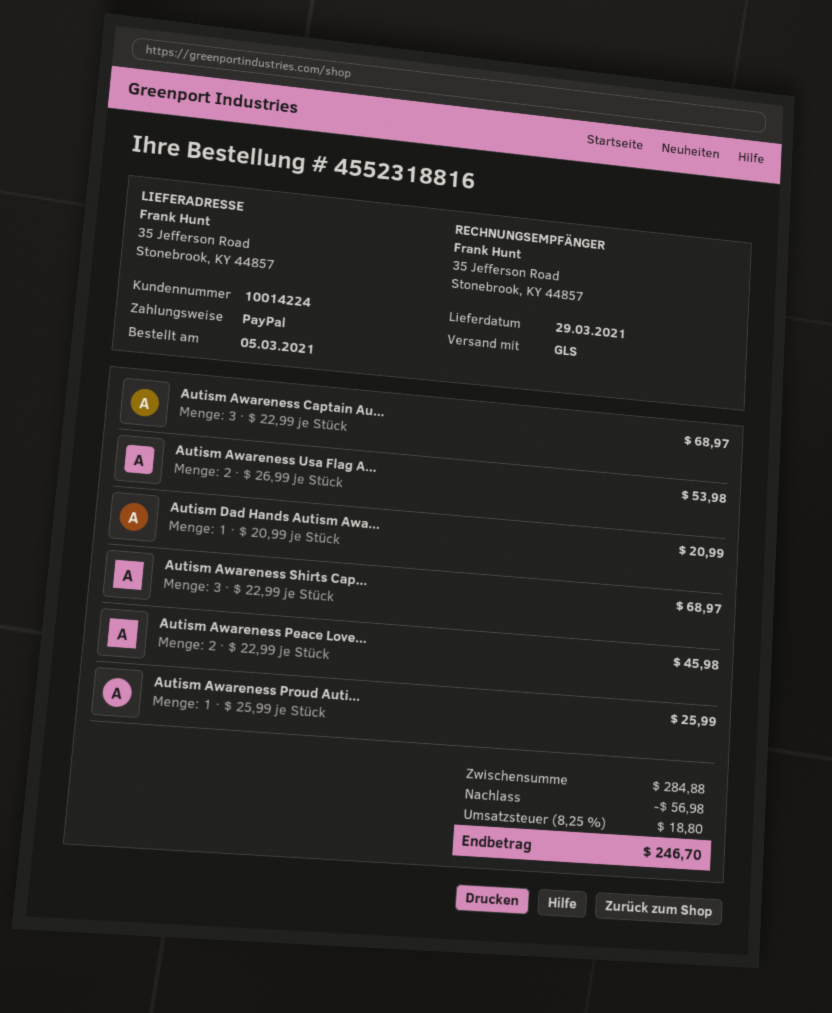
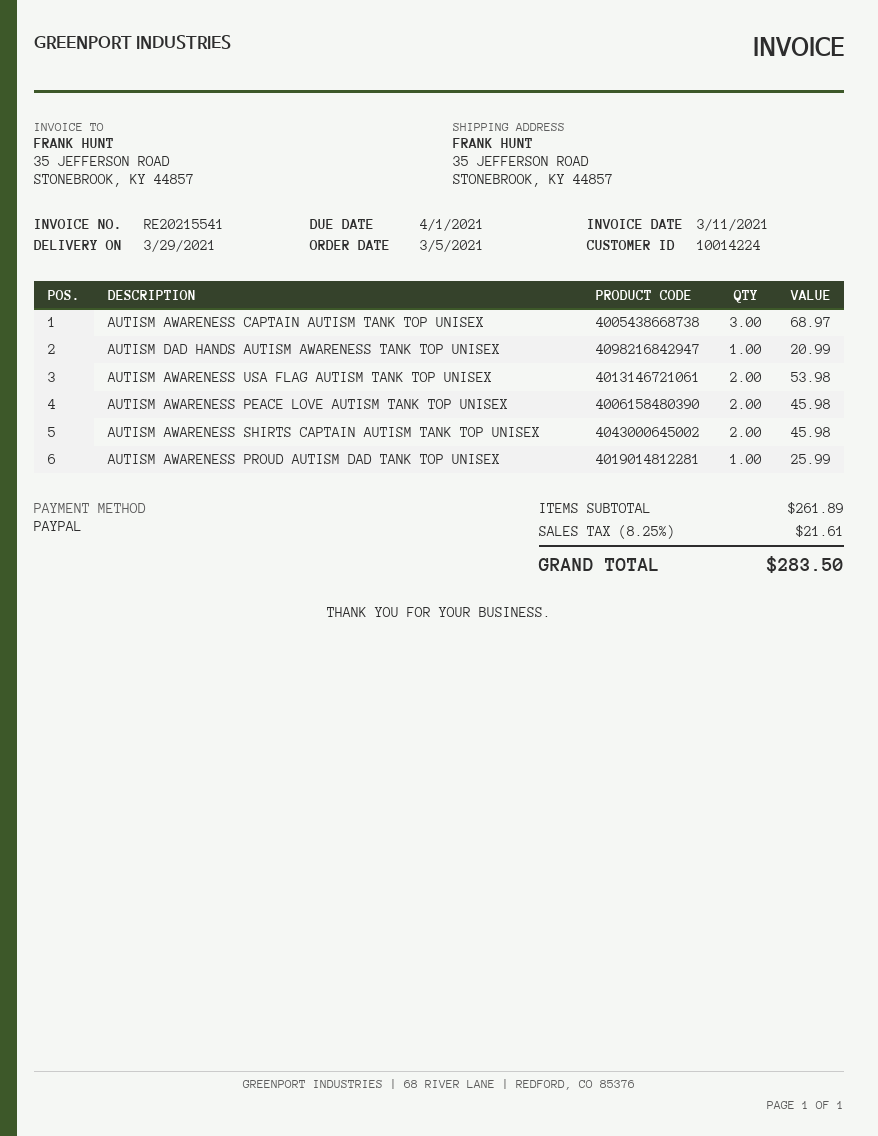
Autism Awareness Shirts Cap...: 3 for 68.97 -> 2 for 45.98
subtotal: 284.88 -> 261.89
discount: 56.98 -> none
tax: 8.25% = 18.80 -> 8.25% = 21.61
total: 246.70 -> 283.50

